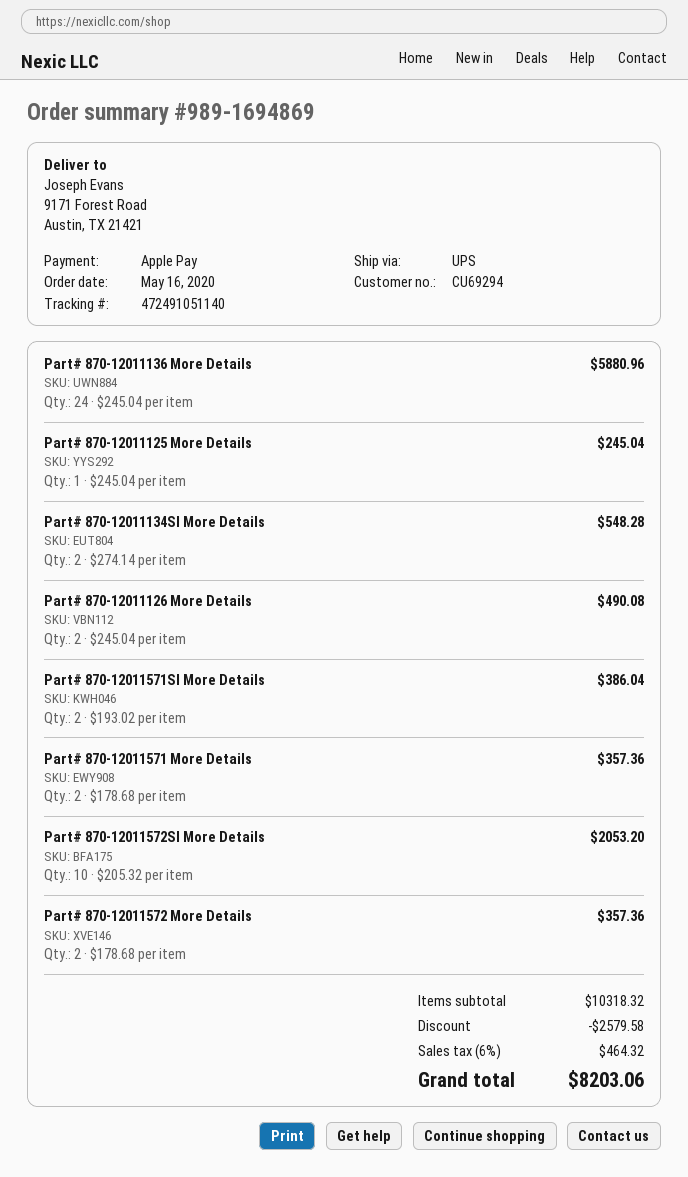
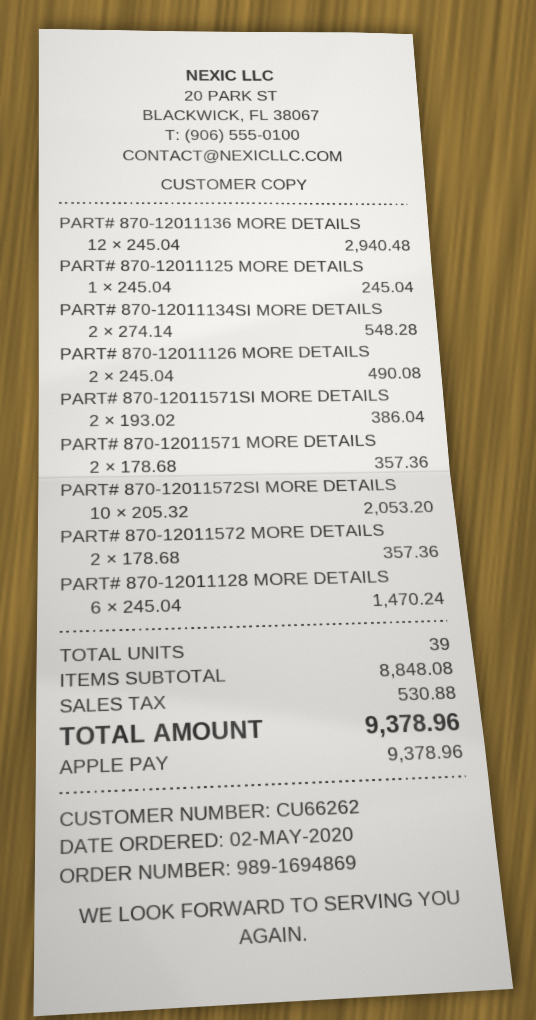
order date: 2020-05-16 -> 2020-05-02
customer number: CU69294 -> CU66262
Part# 870-12011136 More Details: 24 x 245.04 = 5880.96 -> 12 x 245.04 = 2940.48
PART# 870-12011128 MORE DETAILS: none -> 6 x 245.04 = 1470.24
subtotal: 10318.32 -> 8848.08
discount: 2579.58 -> none
tax: 464.32 -> 530.88
total: 8203.06 -> 9378.96

